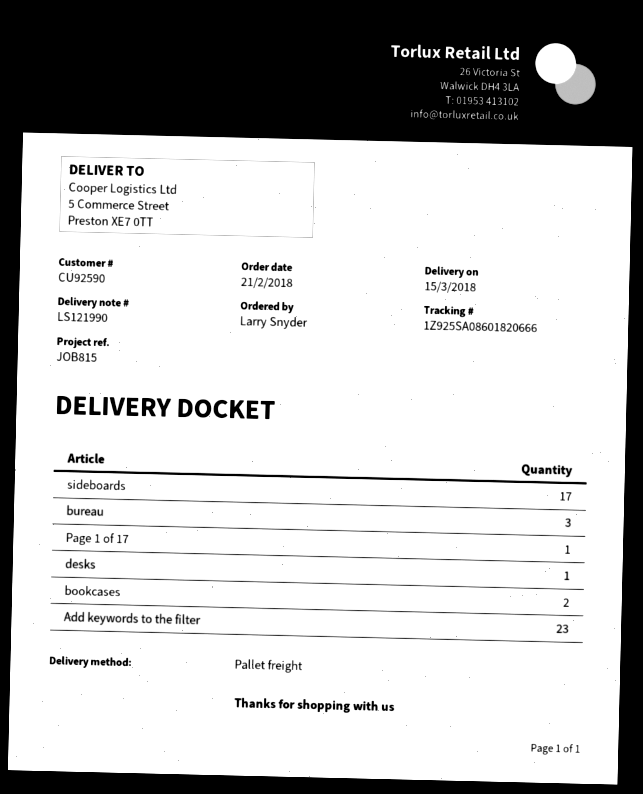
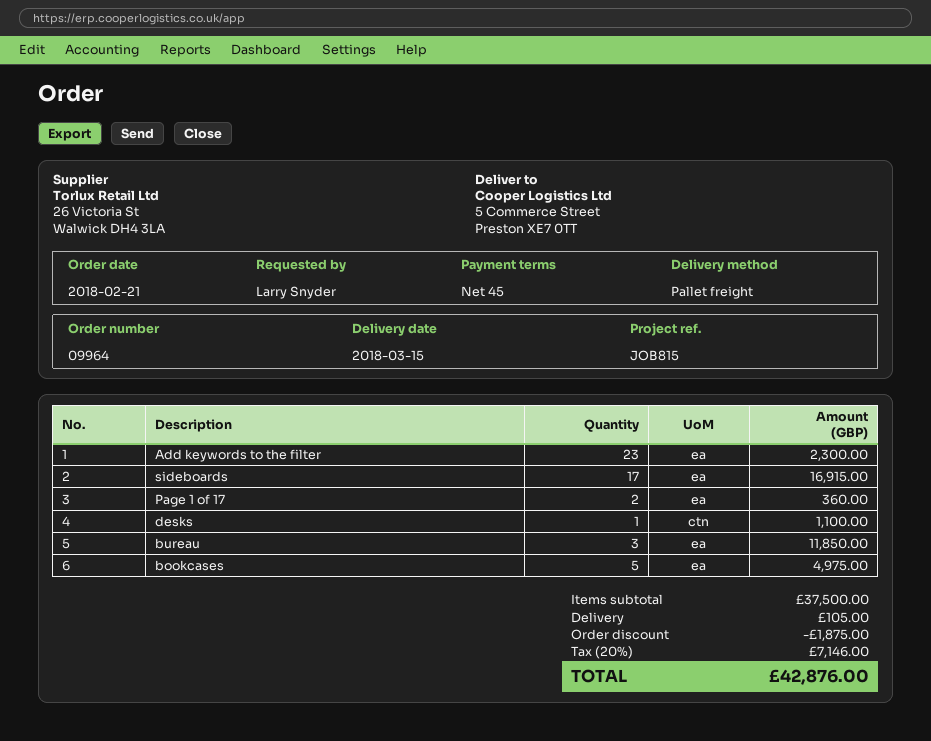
Page 1 of 17: 1 -> 2
bookcases: 2 -> 5

